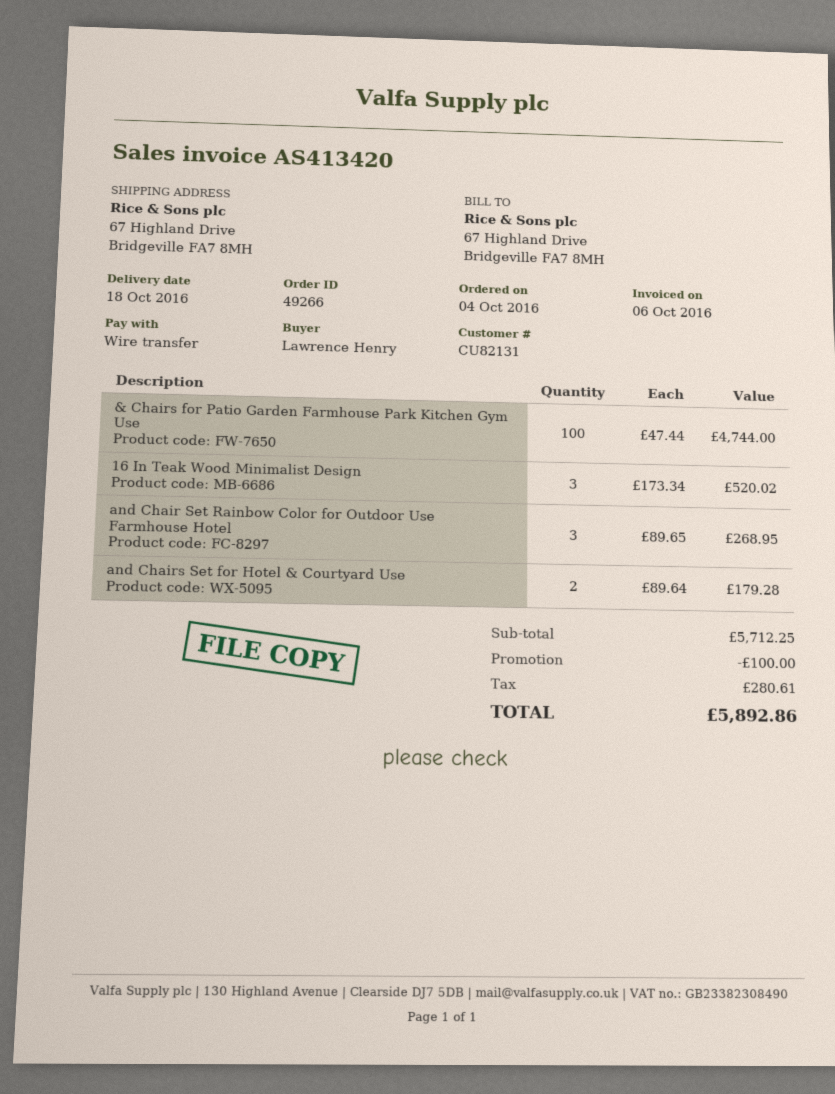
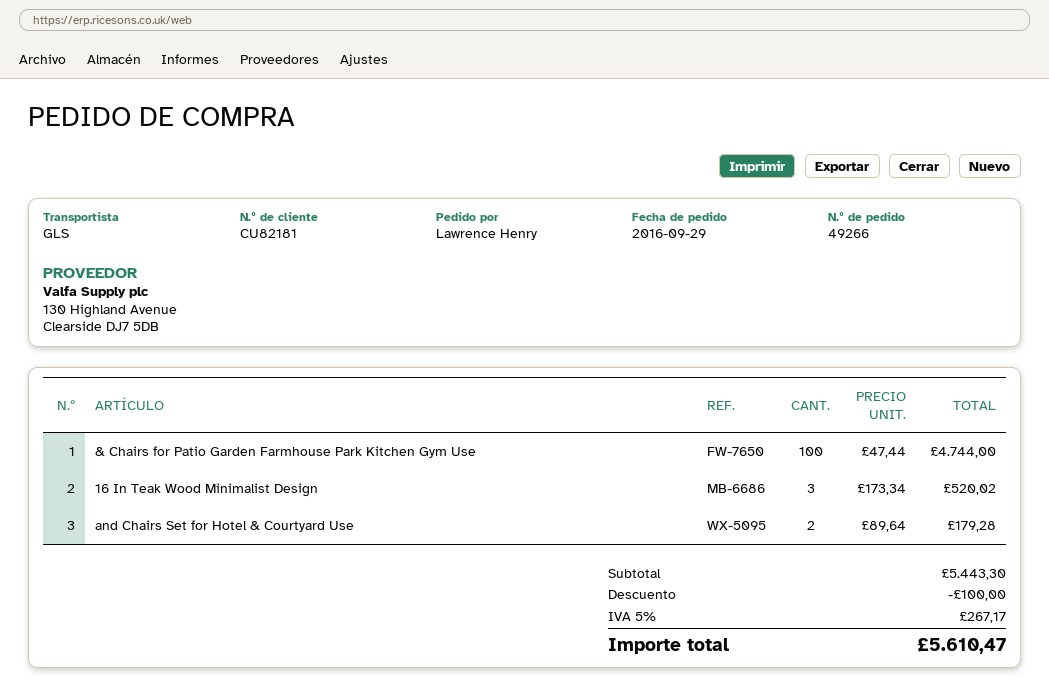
order date: 2016-10-04 -> 2016-09-29
customer number: CU82131 -> CU82181
and Chair Set Rainbow Color for Outdoor Use Farmhouse Hotel: 3 x 89.65 = 268.95 -> none
subtotal: 5712.25 -> 5443.30
tax: 280.61 -> 267.17
total: 5892.86 -> 5610.47

